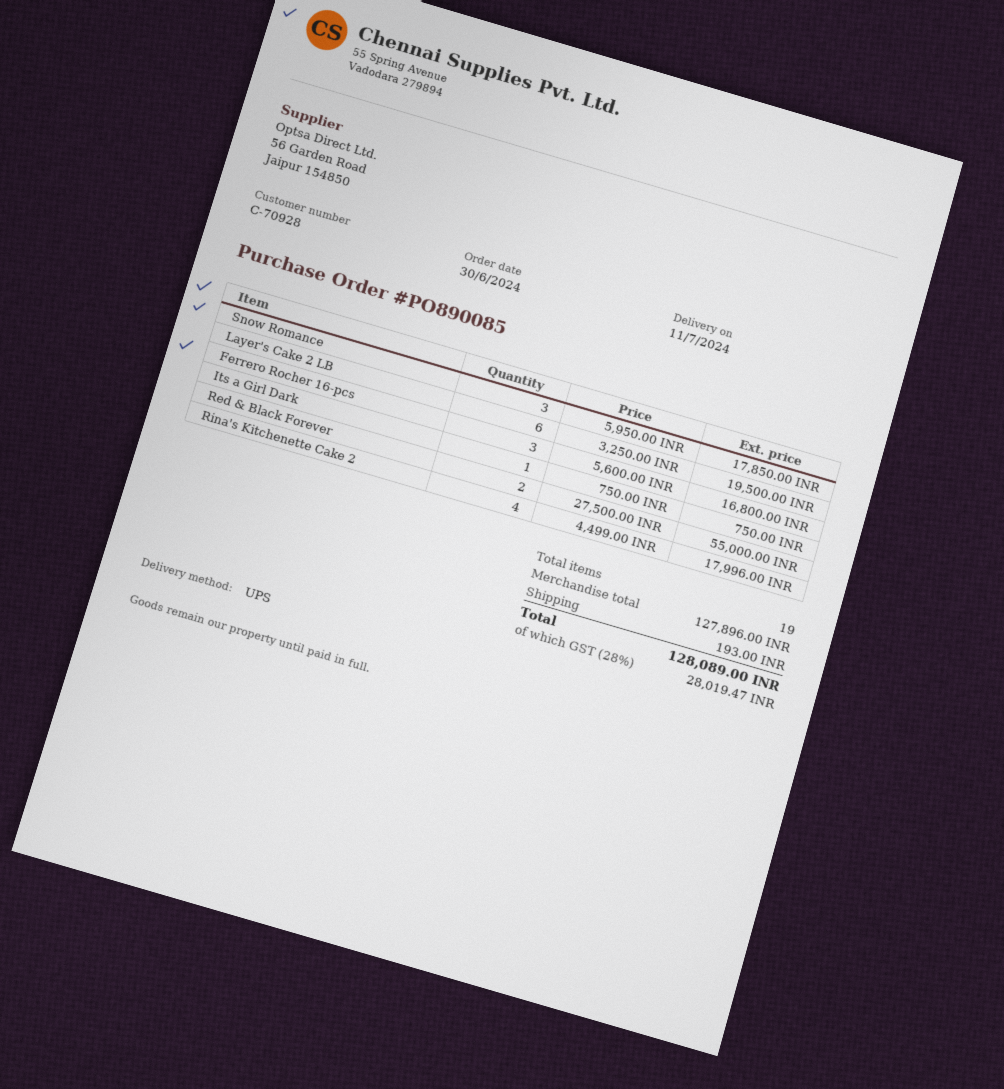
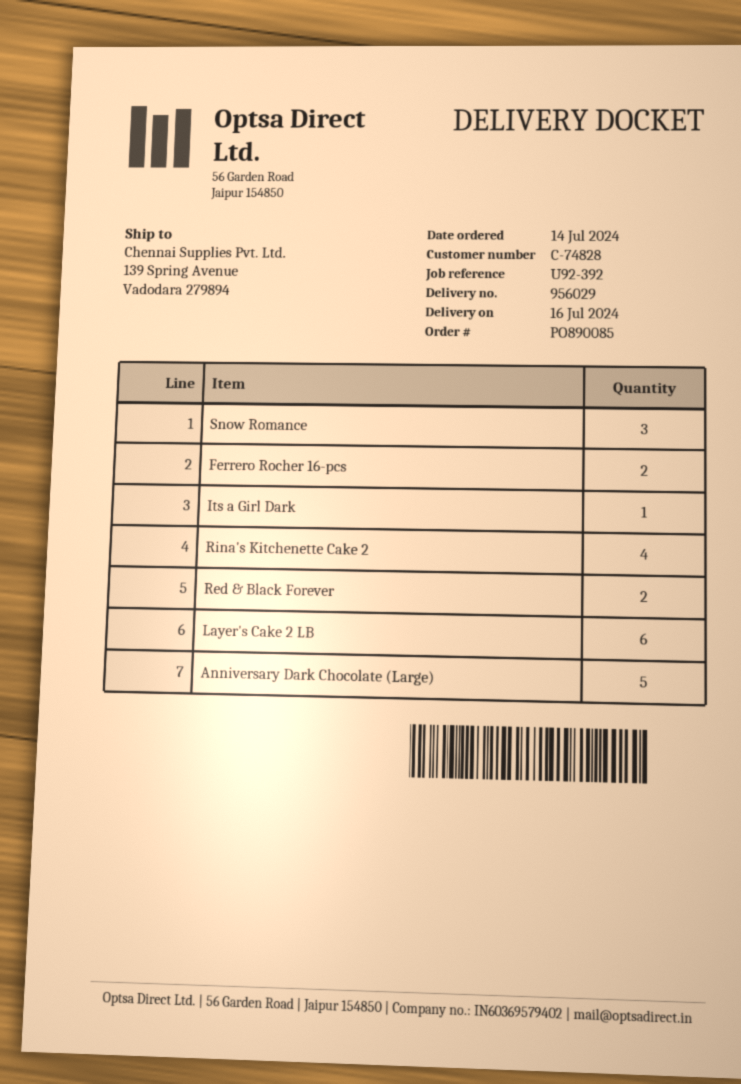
order date: 2024-06-30 -> 2024-07-14
delivery date: 2024-07-11 -> 2024-07-16
customer number: C-70928 -> C-74828
Ferrero Rocher 16-pcs: 3 -> 2
Anniversary Dark Chocolate (Large): none -> 5

